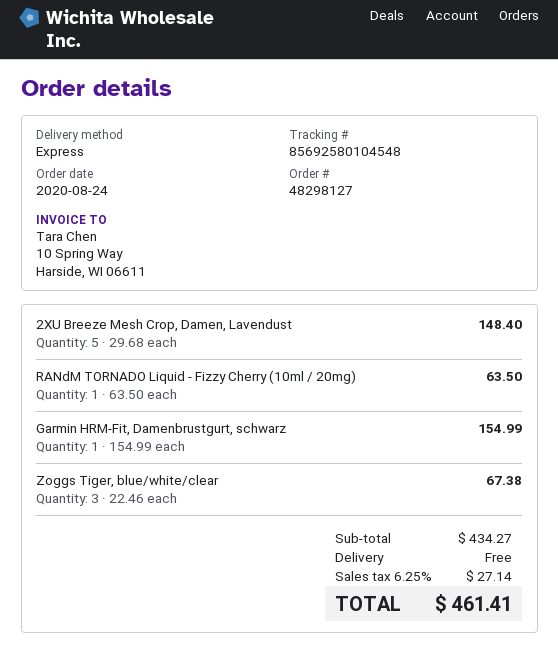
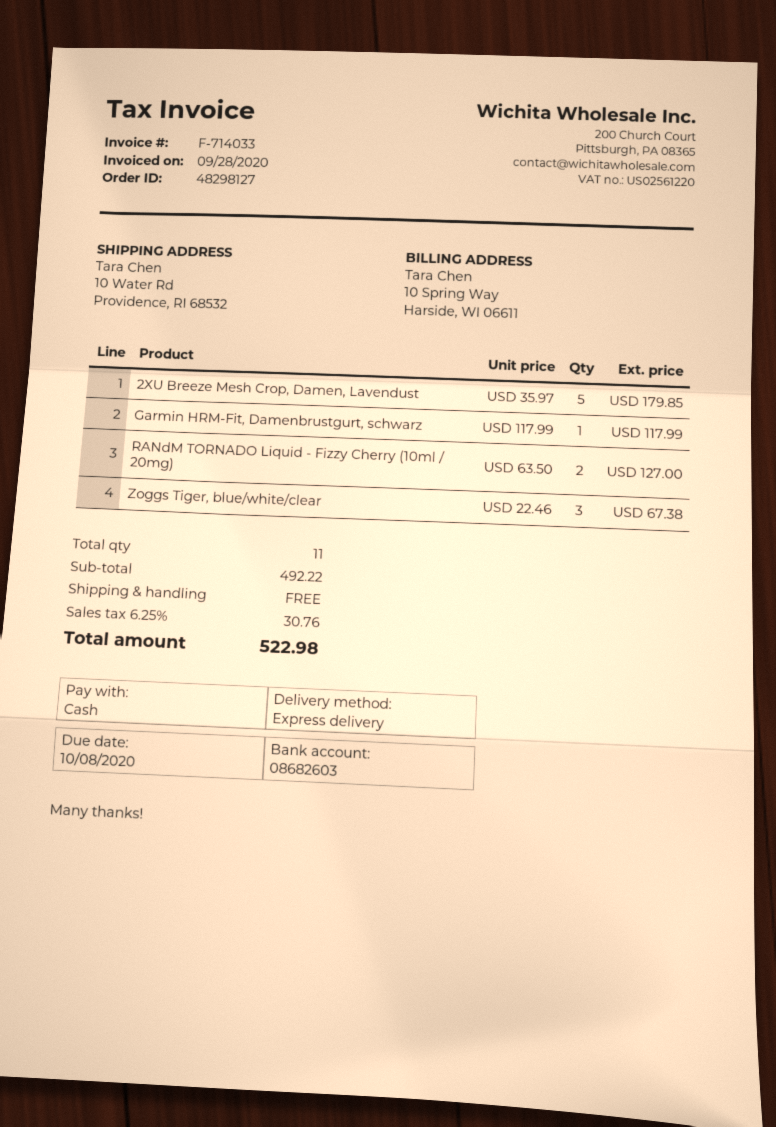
2XU Breeze Mesh Crop, Damen, Lavendust: 5 x 29.68 = 148.40 -> 5 x 35.97 = 179.85
RANdM TORNADO Liquid - Fizzy Cherry (10ml / 20mg): 1 x 63.50 = 63.50 -> 2 x 63.50 = 127.00
Garmin HRM-Fit, Damenbrustgurt, schwarz: 1 x 154.99 = 154.99 -> 1 x 117.99 = 117.99
subtotal: 434.27 -> 492.22
tax: 6.25% = 27.14 -> 6.25% = 30.76
total: 461.41 -> 522.98

